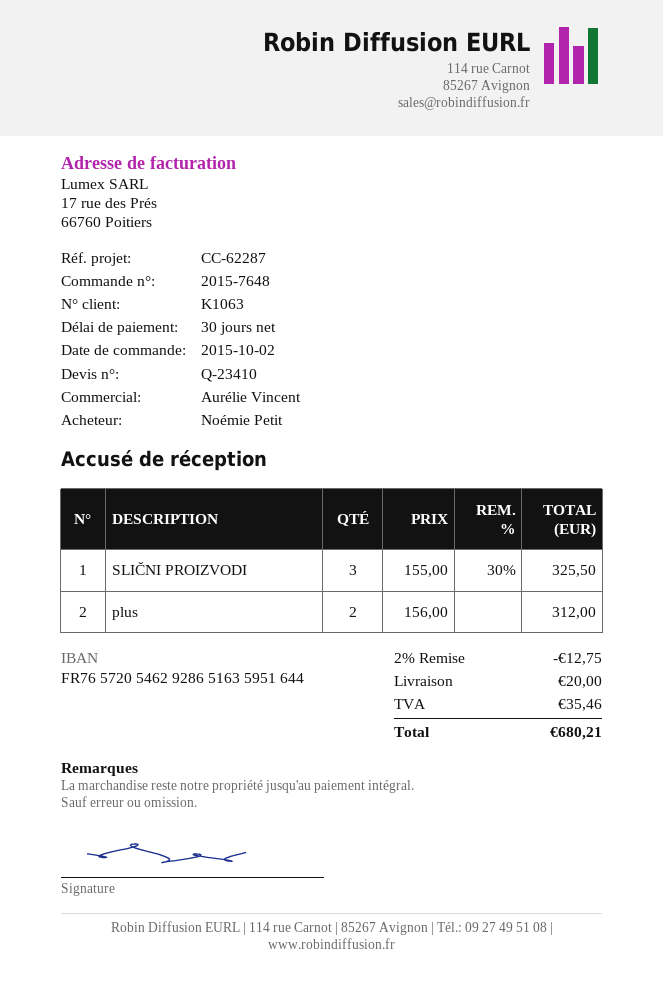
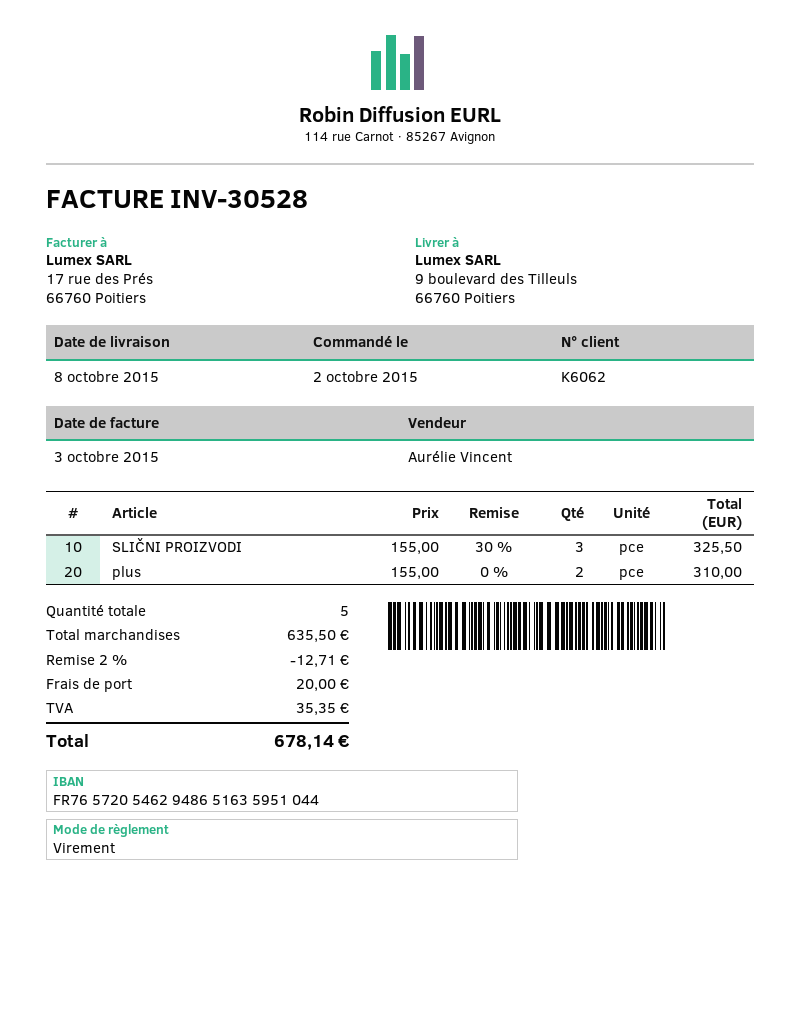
customer number: K1063 -> K6062
bank account: FR7657205462928651635951644 -> FR7657205462948651635951044
plus: 2 x 156.00 = 312.00 -> 2 x 155.00 = 310.00
discount: 2% = 12.75 -> 2% = 12.71
tax: 35.46 -> 35.35
total: 680.21 -> 678.14

